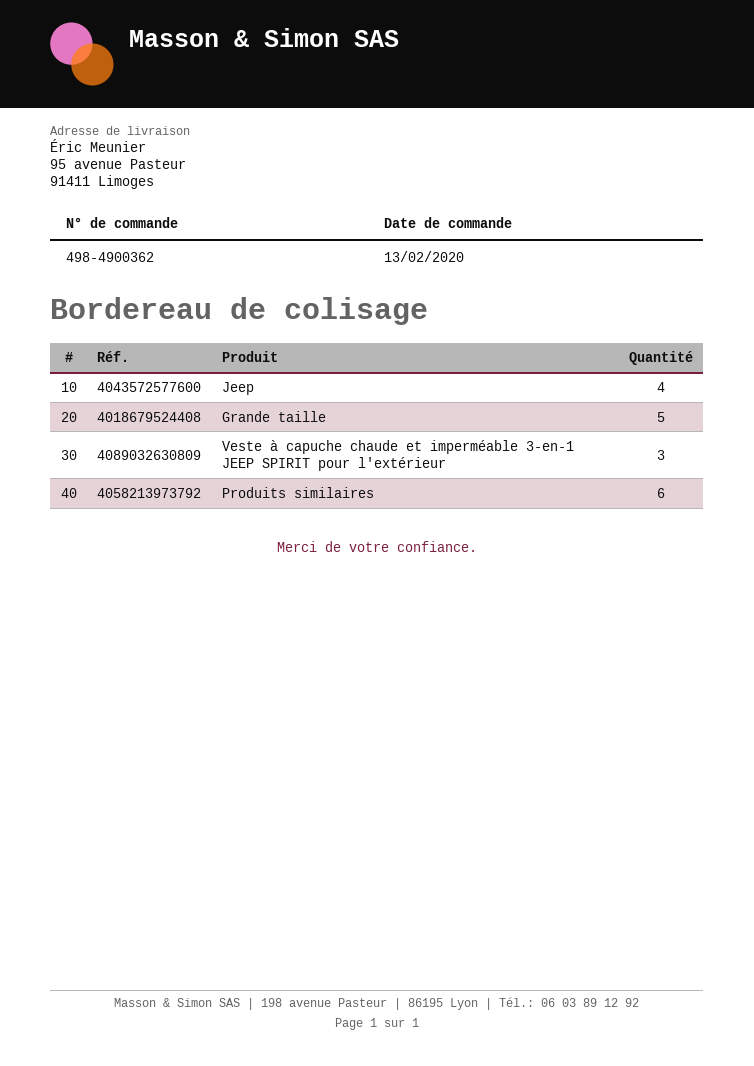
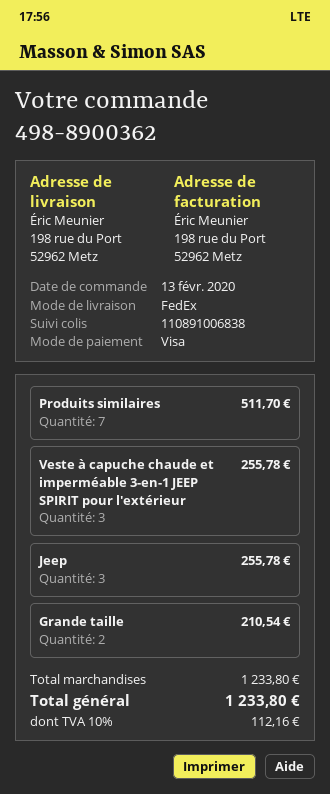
order number: 498-4900362 -> 498-8900362
ship to: 95 avenue Pasteur, 91411 Limoges -> 198 rue du Port, 52962 Metz
Jeep: 4 -> 3
Grande taille: 5 -> 2
Produits similaires: 6 -> 7

